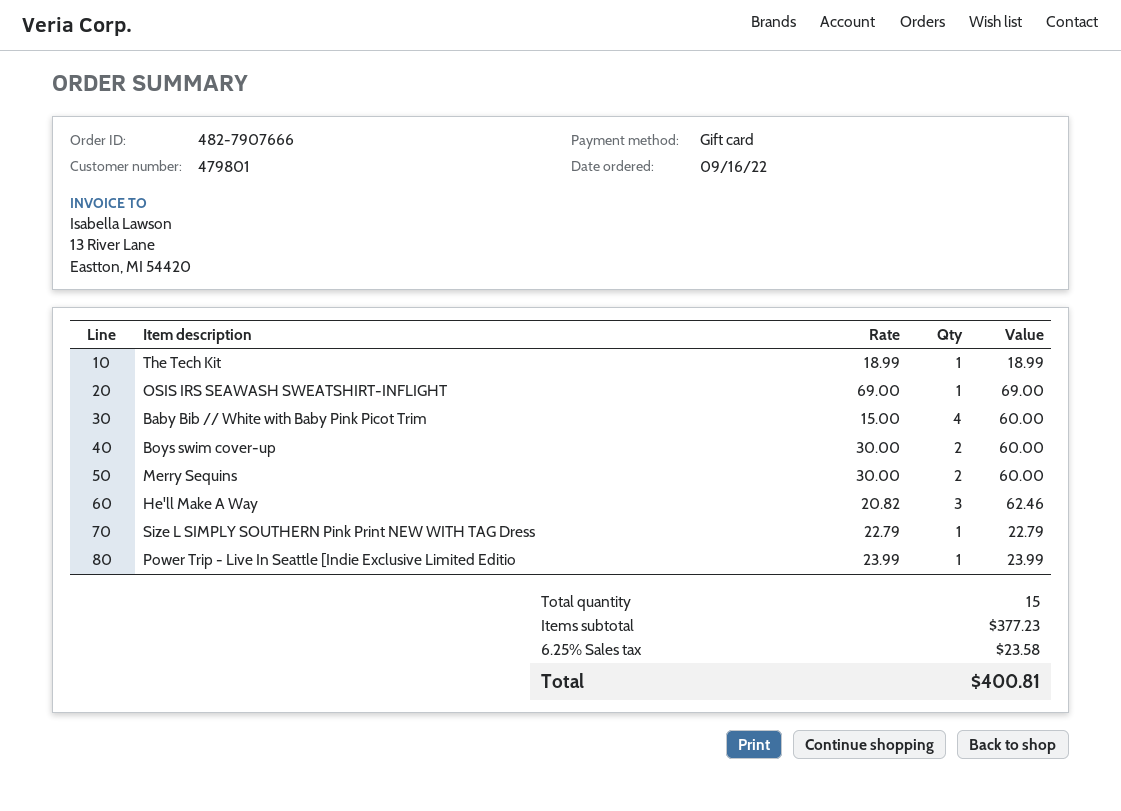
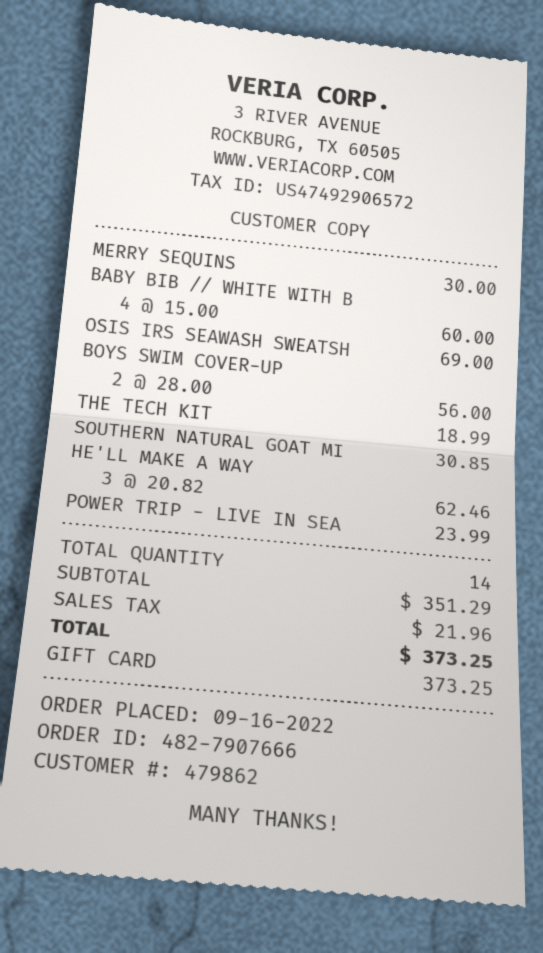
customer number: 479801 -> 479862
Boys swim cover-up: 2 x 30.00 = 60.00 -> 2 x 28.00 = 56.00
Merry Sequins: 2 x 30.00 = 60.00 -> 1 x 30.00 = 30.00
Size L SIMPLY SOUTHERN Pink Print NEW WITH TAG Dress: 1 x 22.79 = 22.79 -> none
SOUTHERN NATURAL GOAT MI: none -> 1 x 30.85 = 30.85
total quantity: 15 -> 14
subtotal: 377.23 -> 351.29
tax: 23.58 -> 21.96
total: 400.81 -> 373.25

